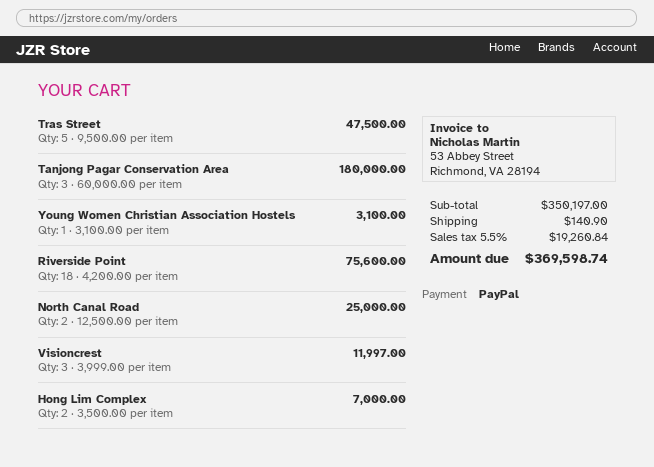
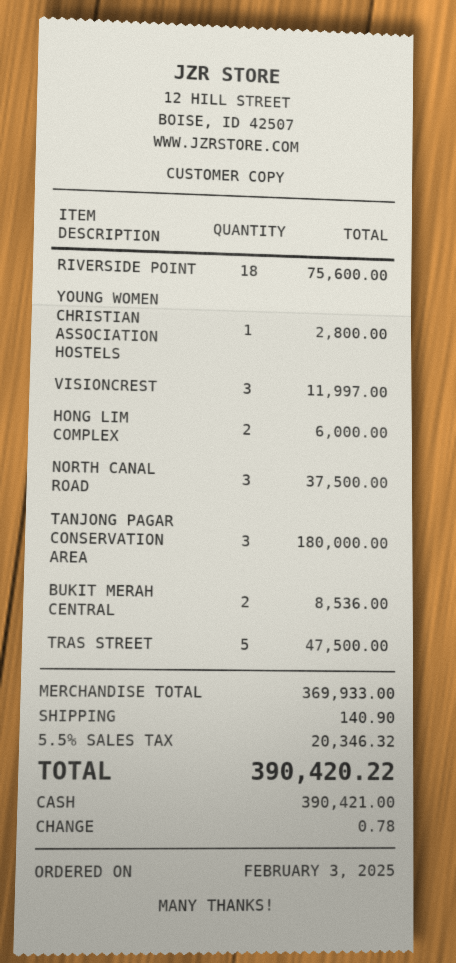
payment method: PayPal -> cash
Young Women Christian Association Hostels: 1 for 3100.00 -> 1 for 2800.00
North Canal Road: 2 for 25000.00 -> 3 for 37500.00
Hong Lim Complex: 2 for 7000.00 -> 2 for 6000.00
BUKIT MERAH CENTRAL: none -> 2 for 8536.00
subtotal: 350197.00 -> 369933.00
tax: 5.5% = 19260.84 -> 5.5% = 20346.32
total: 369598.74 -> 390420.22

